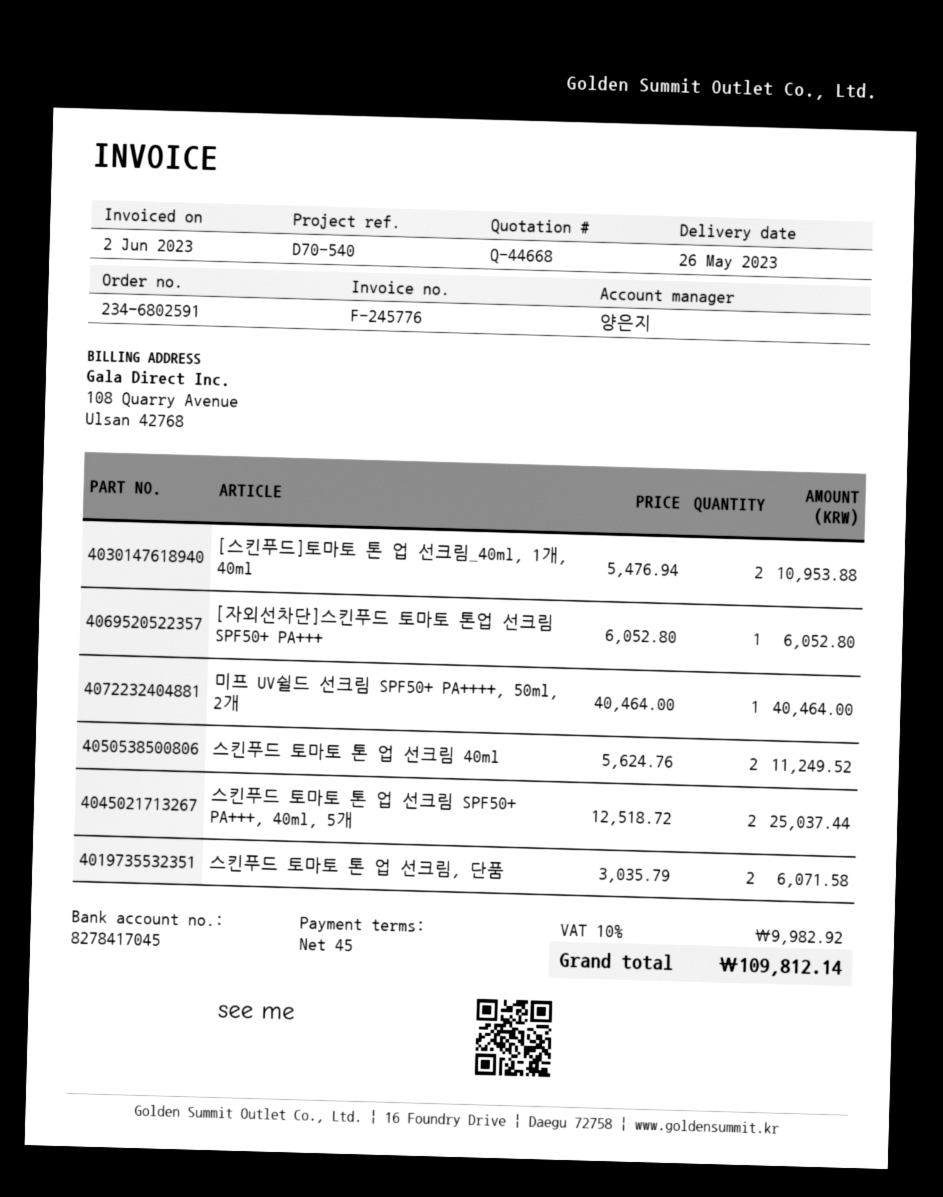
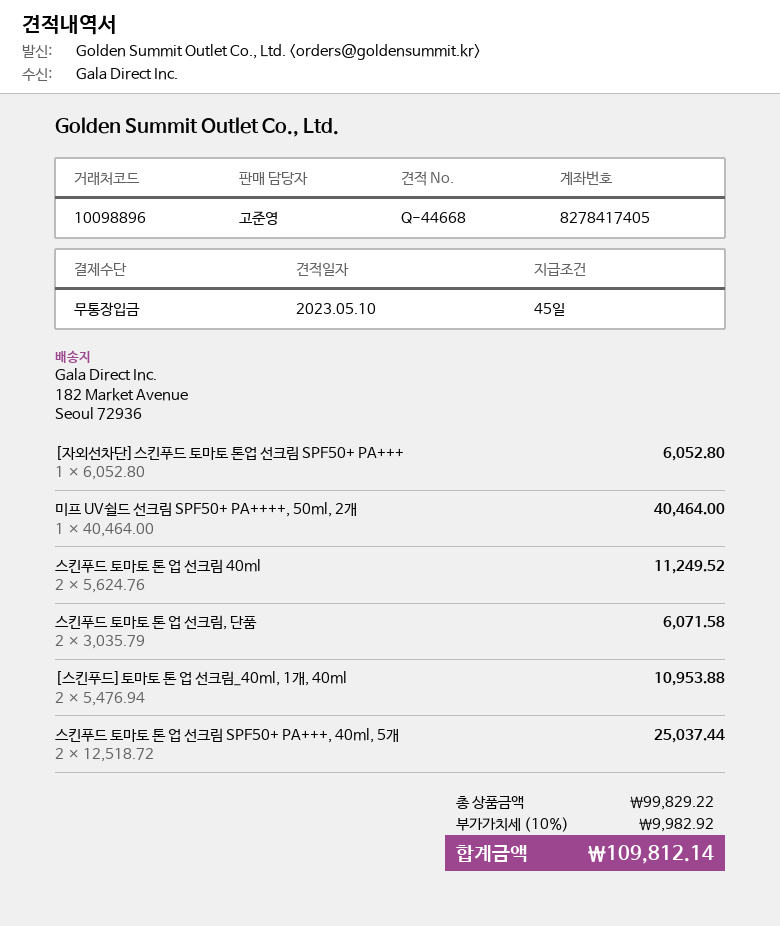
sales rep: 양은지 -> 고준영
bank account: 8278417045 -> 8278417405

